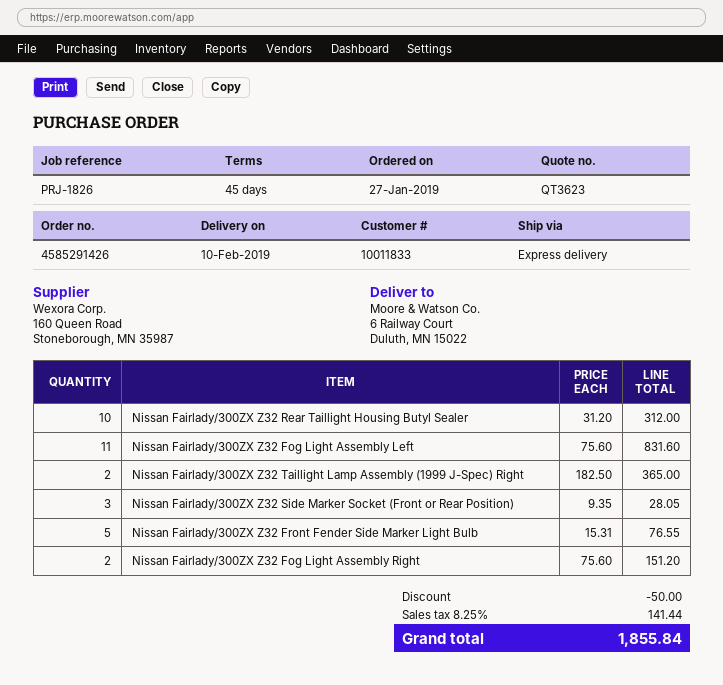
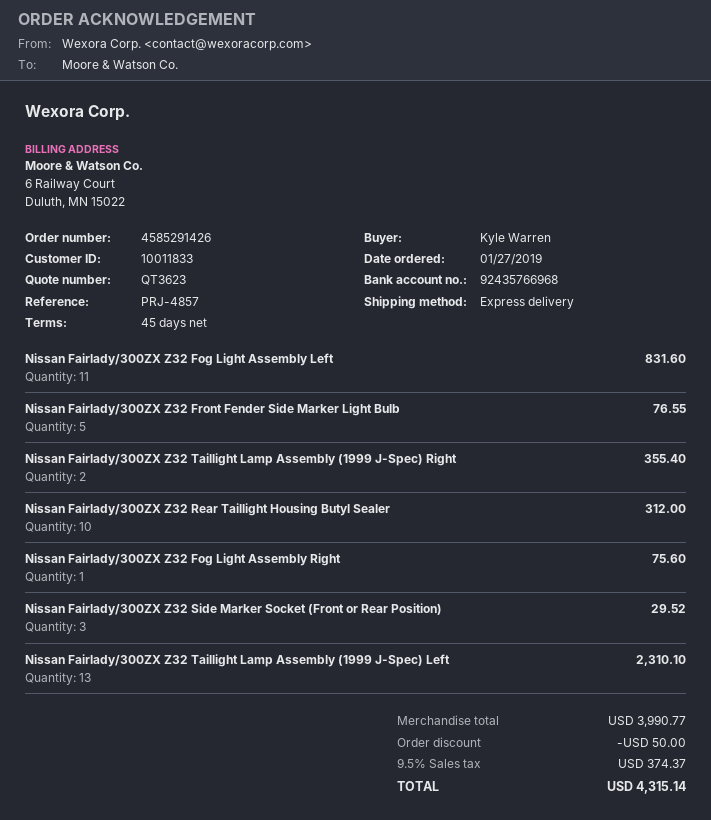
reference: PRJ-1826 -> PRJ-4857
Nissan Fairlady/300ZX Z32 Taillight Lamp Assembly (1999 J-Spec) Right: 2 for 365.00 -> 2 for 355.40
Nissan Fairlady/300ZX Z32 Side Marker Socket (Front or Rear Position): 3 for 28.05 -> 3 for 29.52
Nissan Fairlady/300ZX Z32 Fog Light Assembly Right: 2 for 151.20 -> 1 for 75.60
Nissan Fairlady/300ZX Z32 Taillight Lamp Assembly (1999 J-Spec) Left: none -> 13 for 2310.10
tax: 8.25% = 141.44 -> 9.5% = 374.37
total: 1855.84 -> 4315.14

